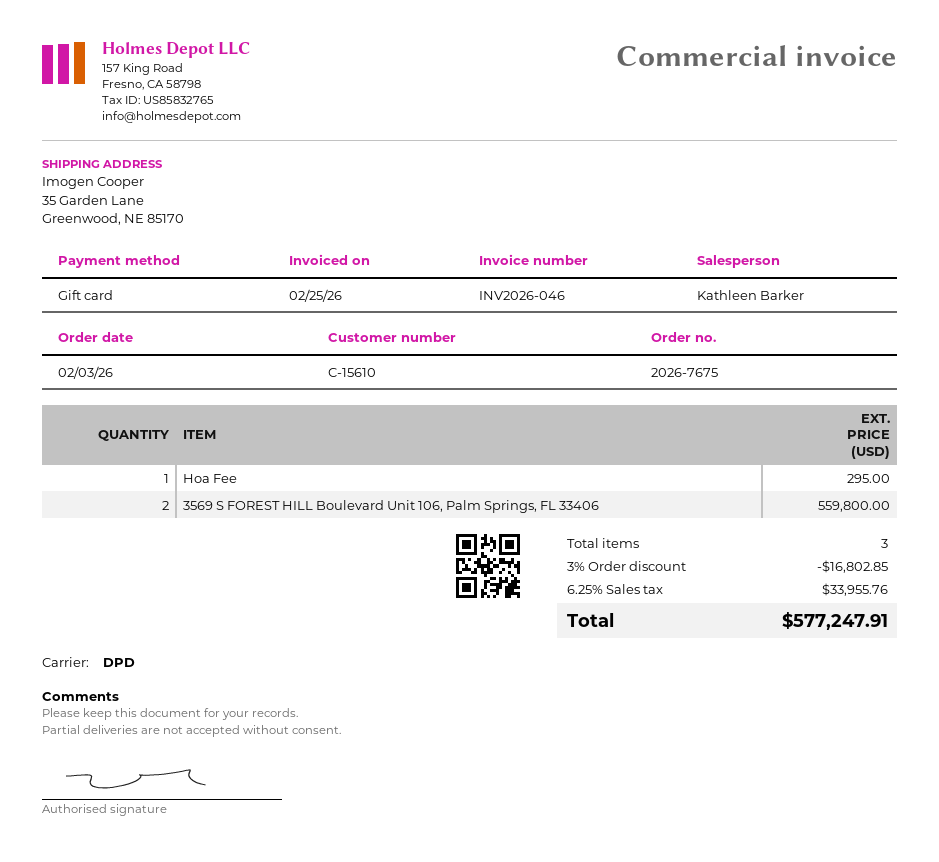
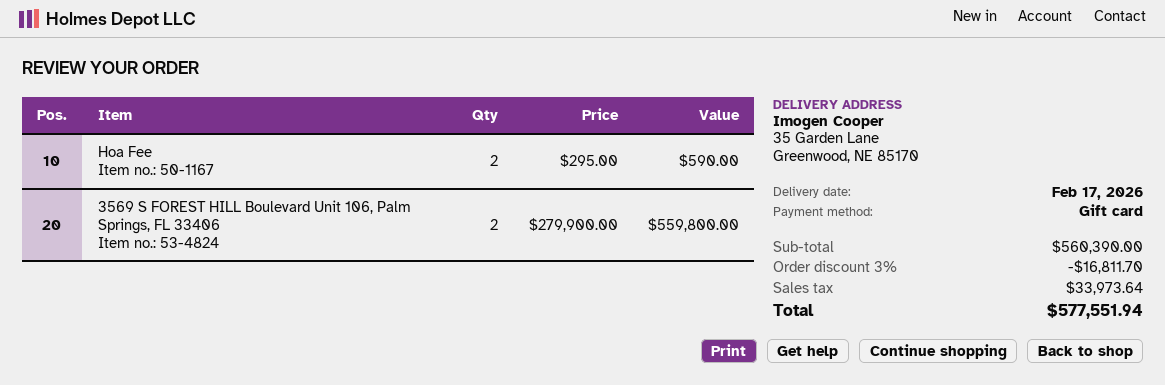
Hoa Fee: 1 for 295.00 -> 2 for 590.00
discount: 3% = 16802.85 -> 3% = 16811.70
tax: 33955.76 -> 33973.64
total: 577247.91 -> 577551.94

